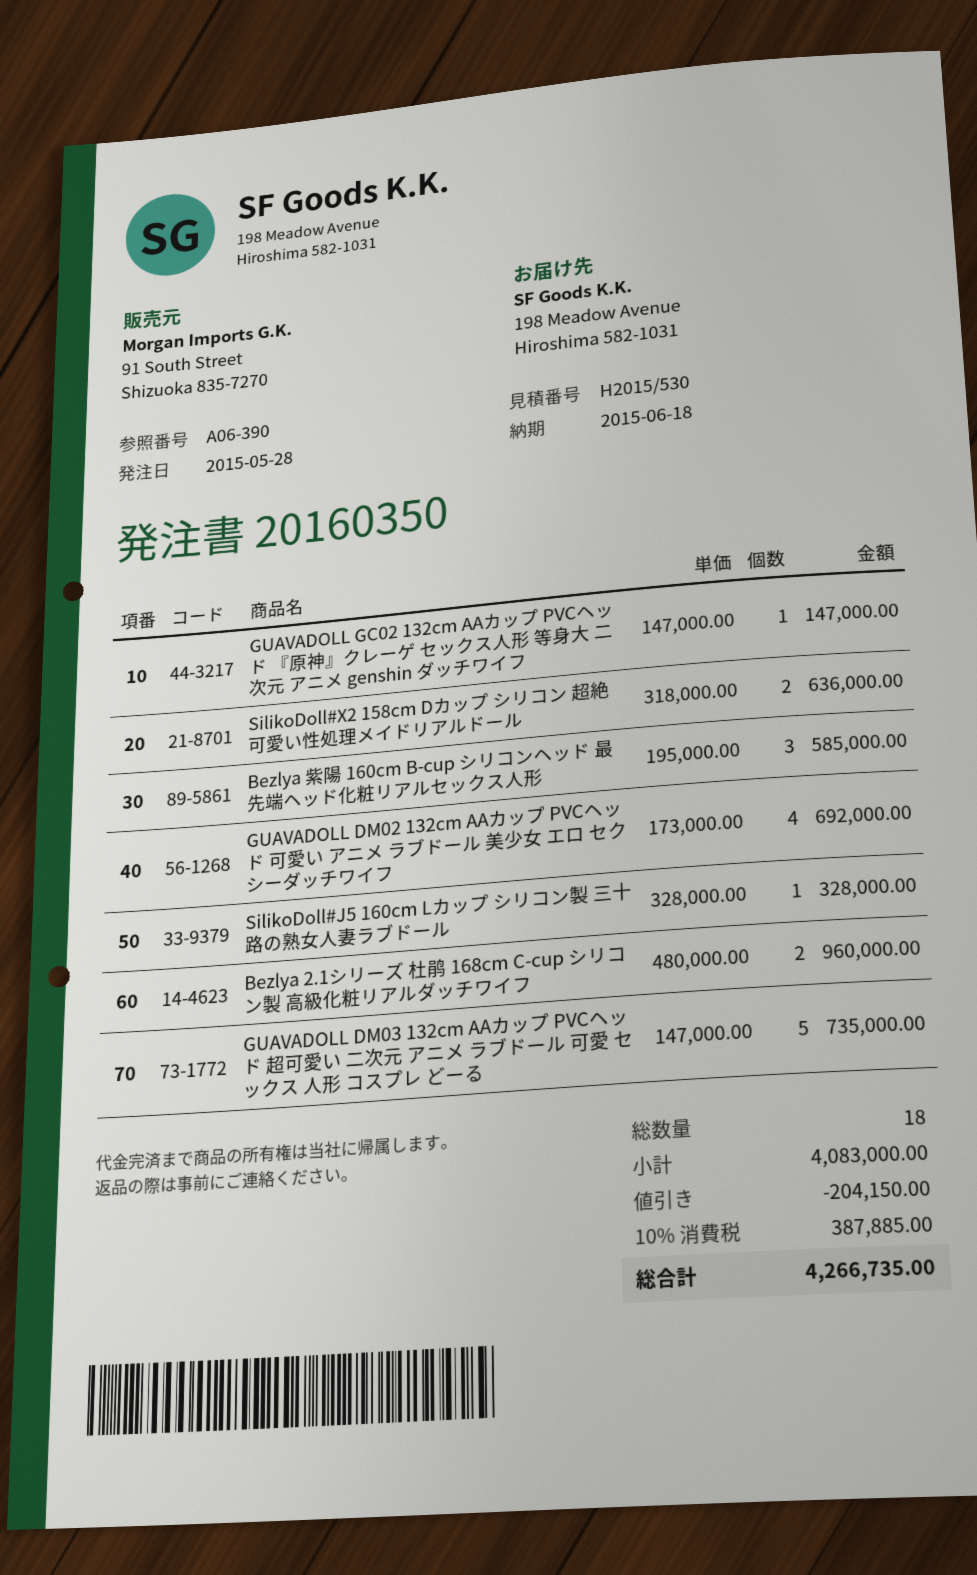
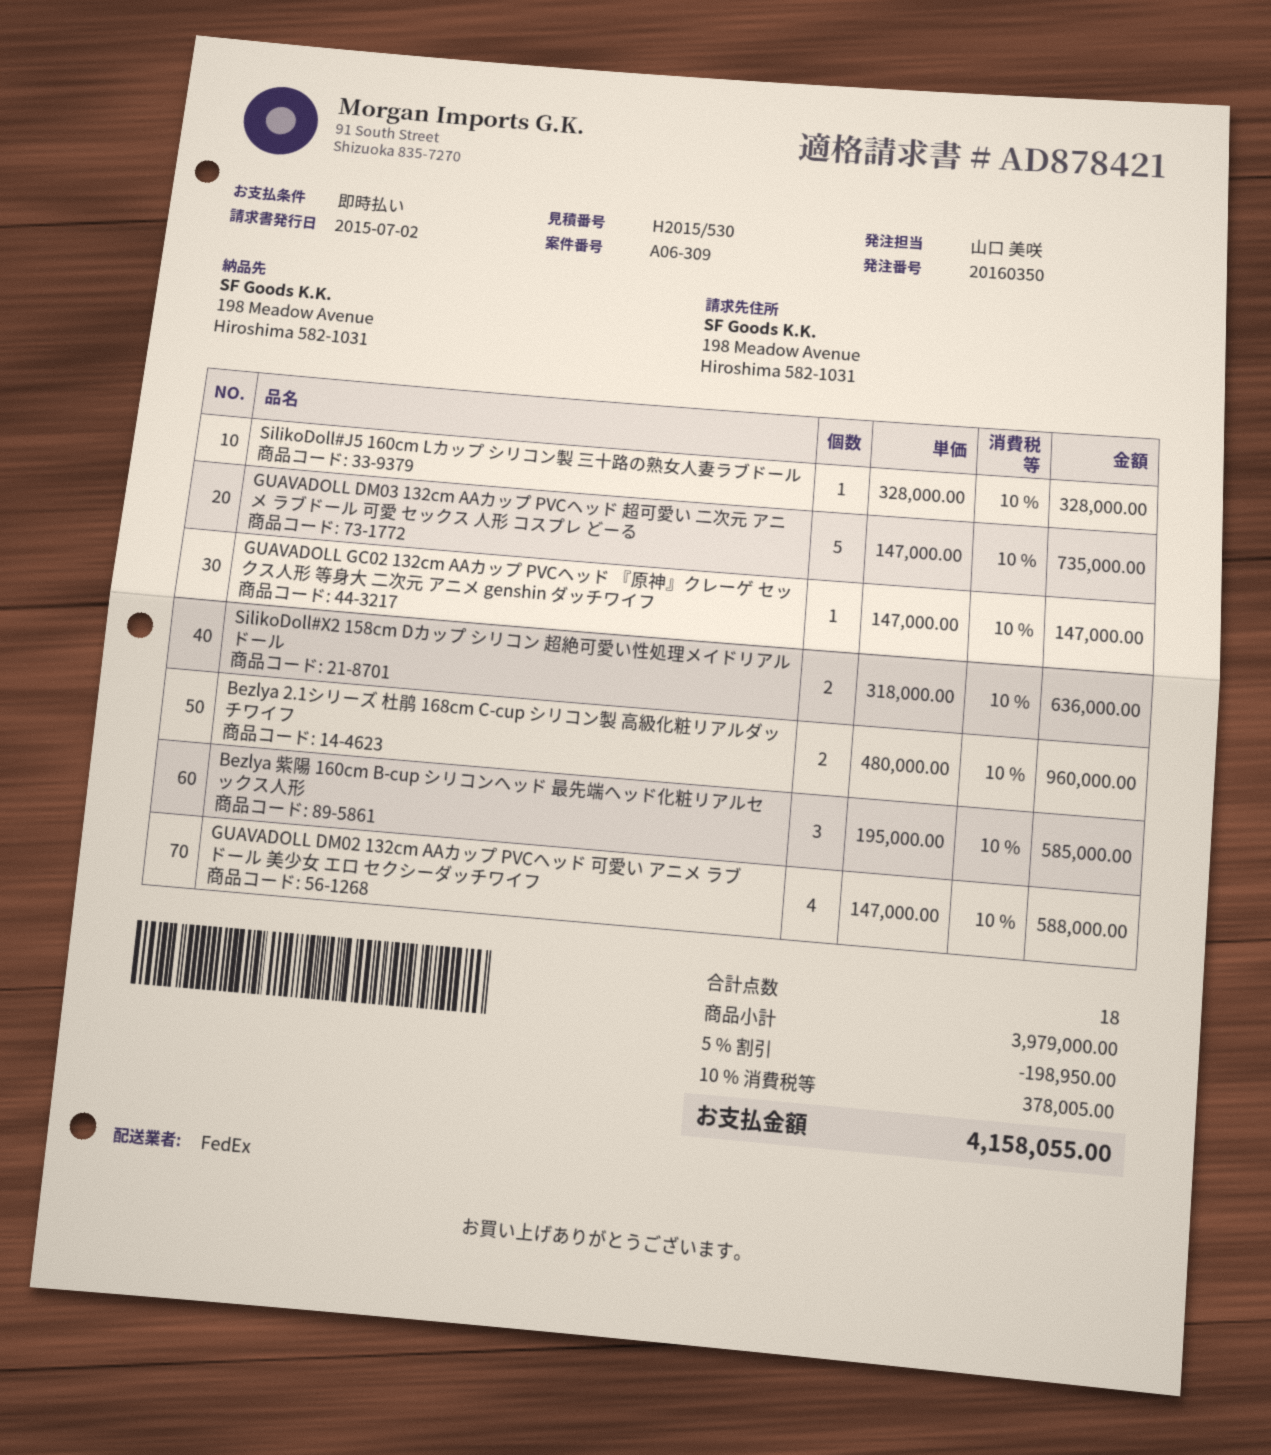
reference: A06-390 -> A06-309
GUAVADOLL DM02 132cm AAカップ PVCヘッド 可愛い アニメ ラブドール 美少女 エロ セクシーダッチワイフ: 4 x 173000.00 = 692000.00 -> 4 x 147000.00 = 588000.00
subtotal: 4083000.00 -> 3979000.00
discount: 204150.00 -> 198950.00
tax: 10% = 387885.00 -> 10% = 378005.00
total: 4266735.00 -> 4158055.00

